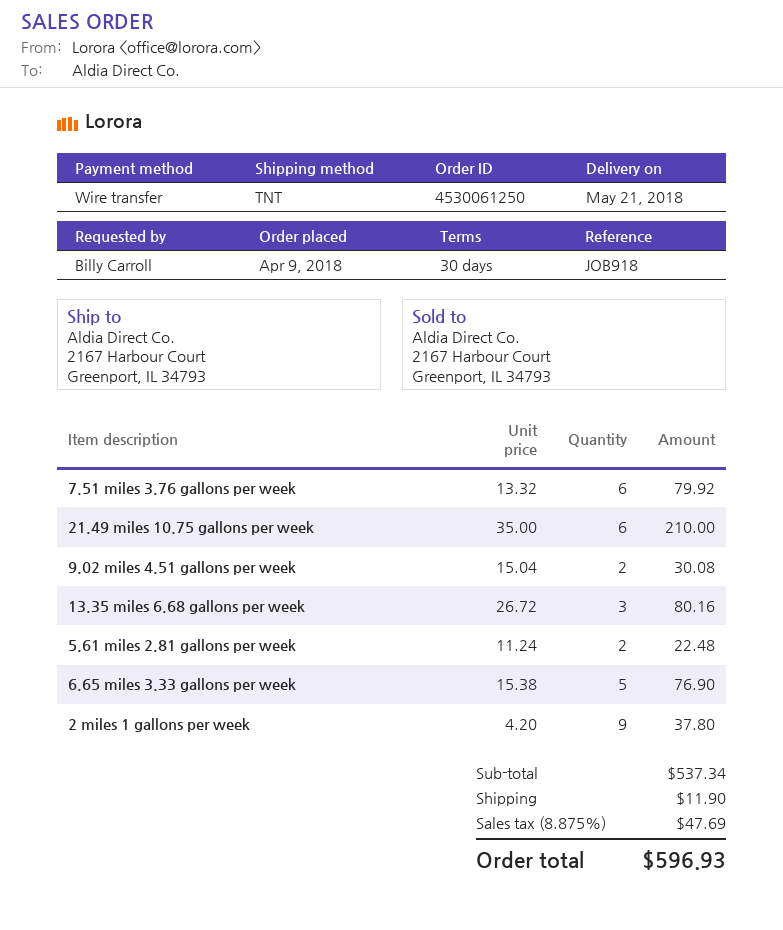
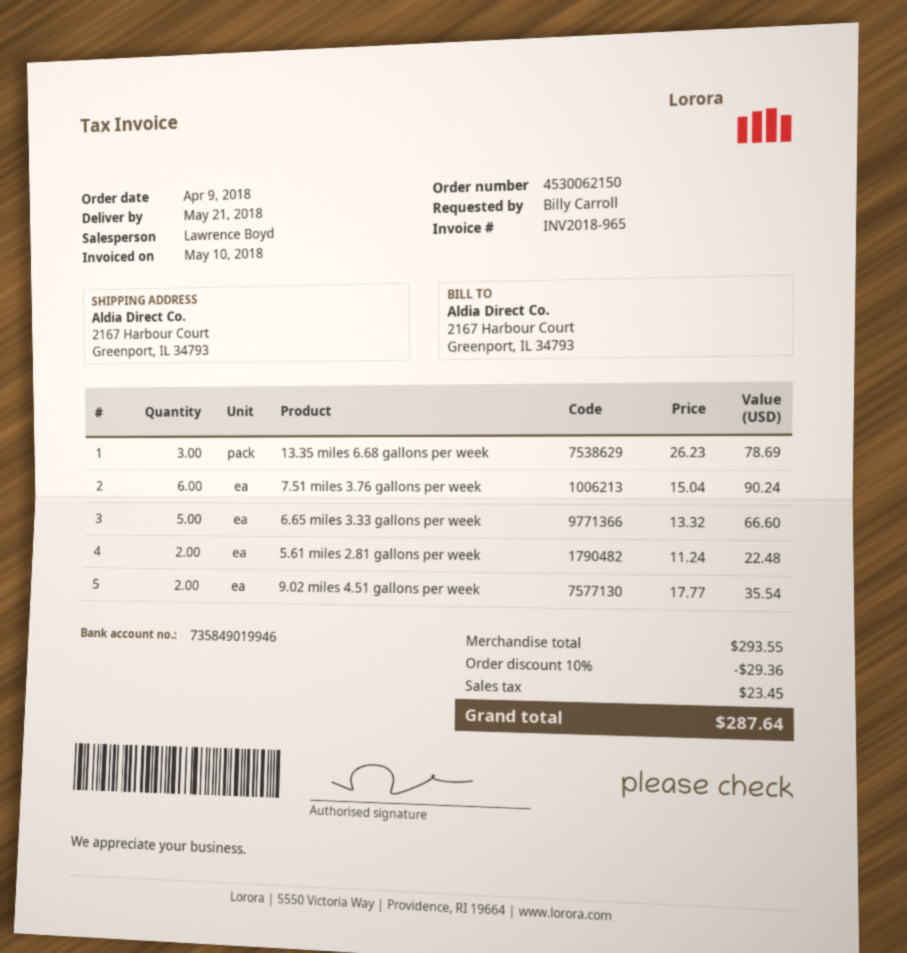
order number: 4530061250 -> 4530062150
7.51 miles 3.76 gallons per week: 6 x 13.32 = 79.92 -> 6 x 15.04 = 90.24
21.49 miles 10.75 gallons per week: 6 x 35.00 = 210.00 -> none
9.02 miles 4.51 gallons per week: 2 x 15.04 = 30.08 -> 2 x 17.77 = 35.54
13.35 miles 6.68 gallons per week: 3 x 26.72 = 80.16 -> 3 x 26.23 = 78.69
6.65 miles 3.33 gallons per week: 5 x 15.38 = 76.90 -> 5 x 13.32 = 66.60
2 miles 1 gallons per week: 9 x 4.20 = 37.80 -> none
subtotal: 537.34 -> 293.55
discount: none -> 10% = 29.36
shipping: 11.90 -> none
tax: 47.69 -> 23.45
total: 596.93 -> 287.64

